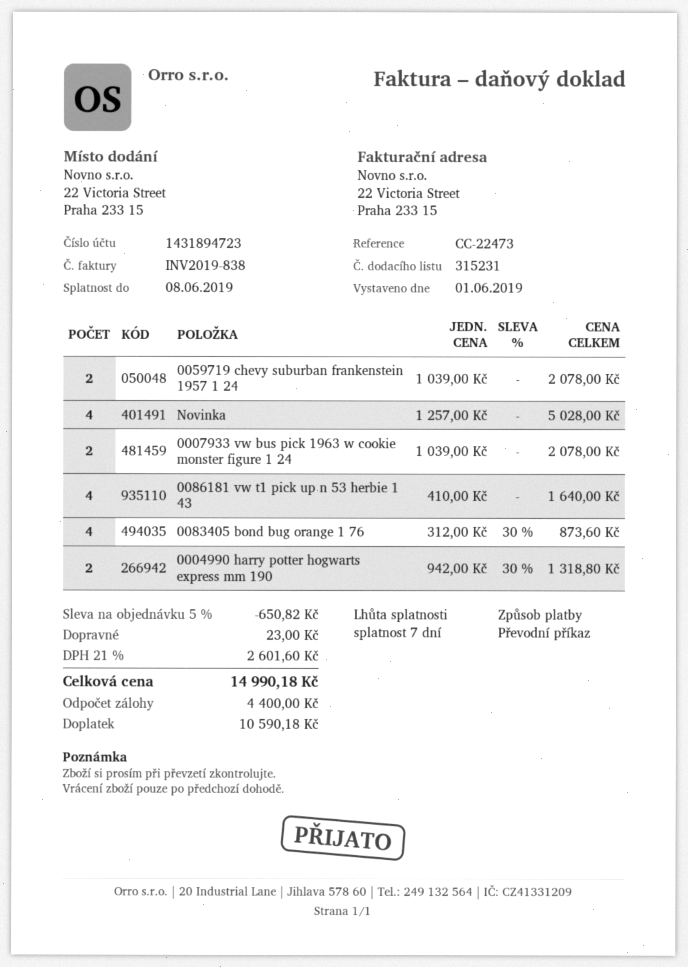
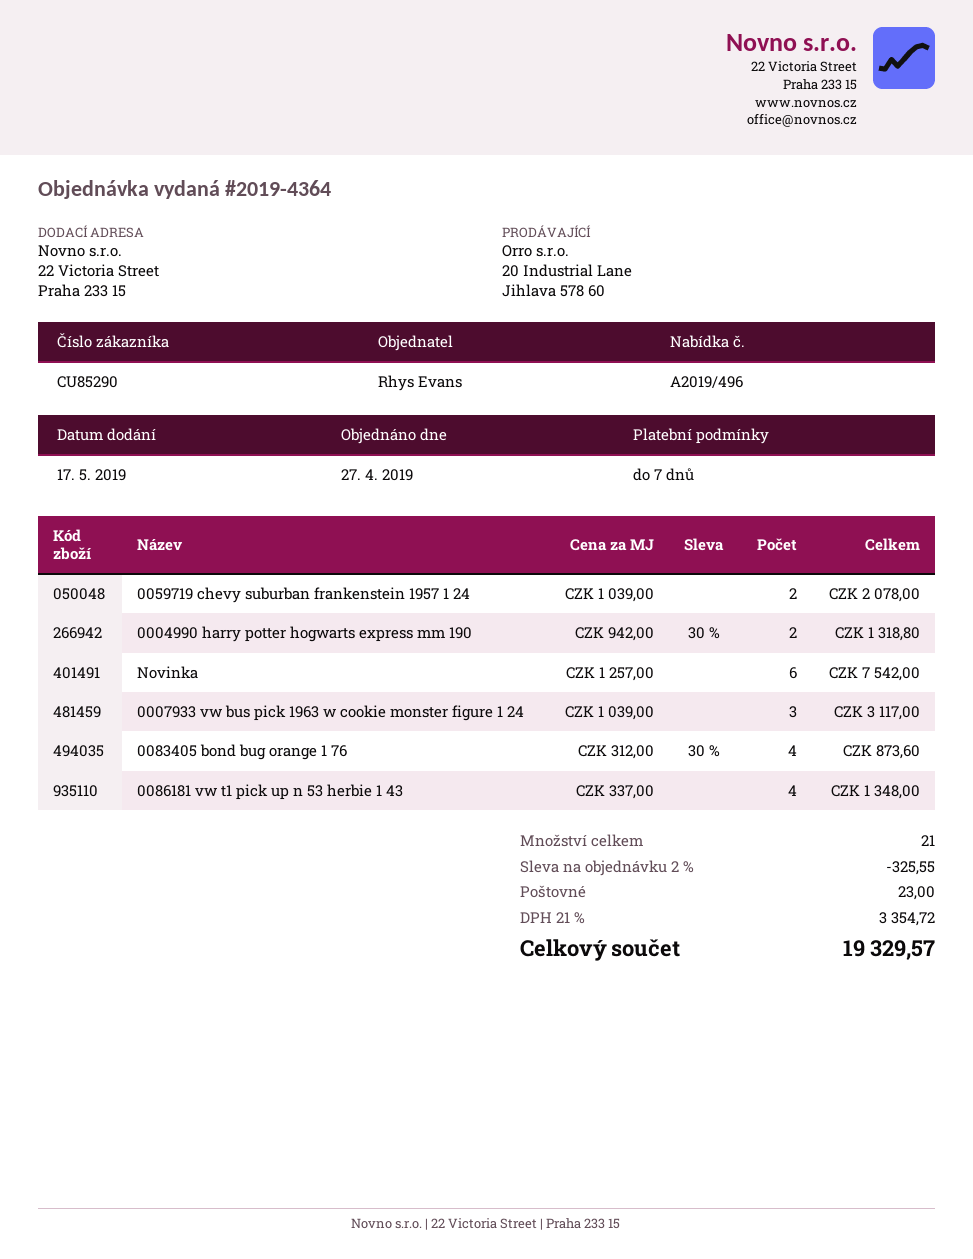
Novinka: 4 x 1257.00 = 5028.00 -> 6 x 1257.00 = 7542.00
0007933 vw bus pick 1963 w cookie monster figure 1 24: 2 x 1039.00 = 2078.00 -> 3 x 1039.00 = 3117.00
0086181 vw t1 pick up n 53 herbie 1 43: 4 x 410.00 = 1640.00 -> 4 x 337.00 = 1348.00
discount: 5% = 650.82 -> 2% = 325.55
tax: 21% = 2601.60 -> 21% = 3354.72
total: 14990.18 -> 19329.57

